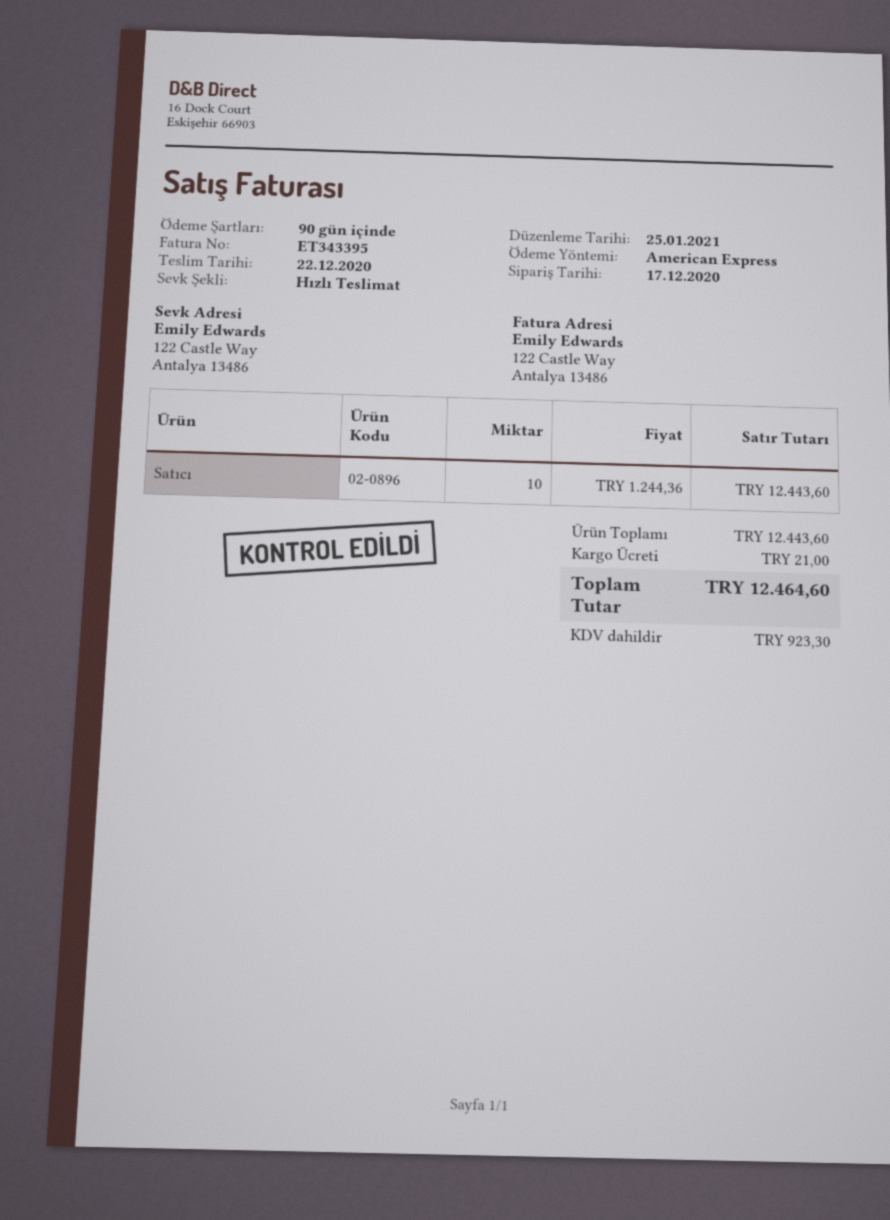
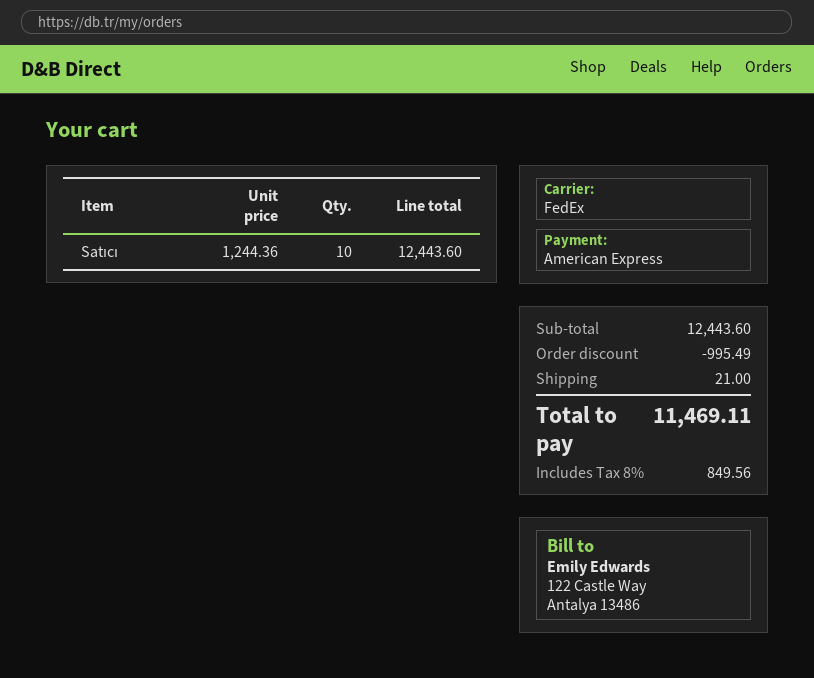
shipping method: express -> FedEx
discount: none -> 995.49
tax: 923.30 -> 849.56
total: 12464.60 -> 11469.11

